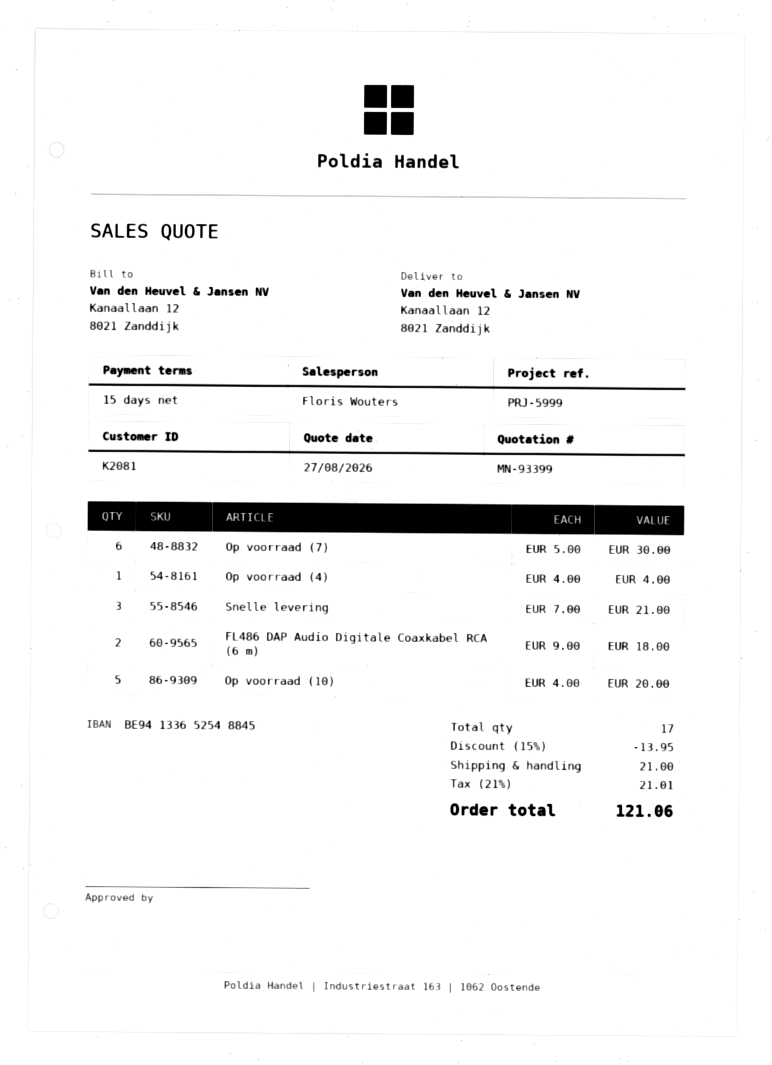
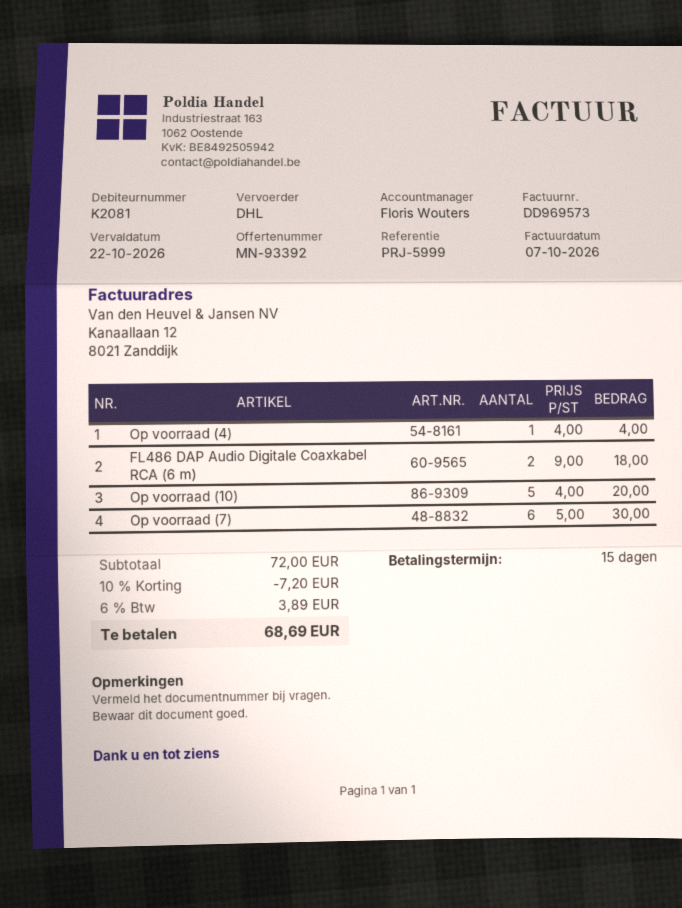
quote number: MN-93399 -> MN-93392
Snelle levering: 3 x 7.00 = 21.00 -> none
discount: 15% = 13.95 -> 10% = 7.20
shipping: 21.00 -> none
tax: 21% = 21.01 -> 6% = 3.89
total: 121.06 -> 68.69

